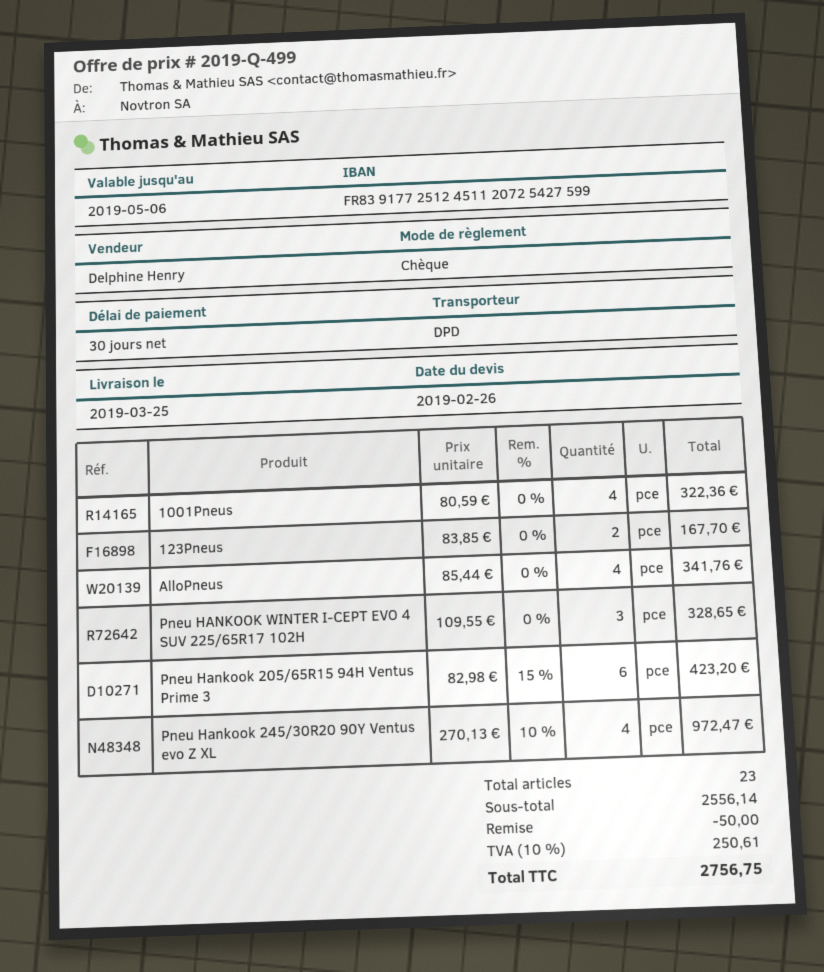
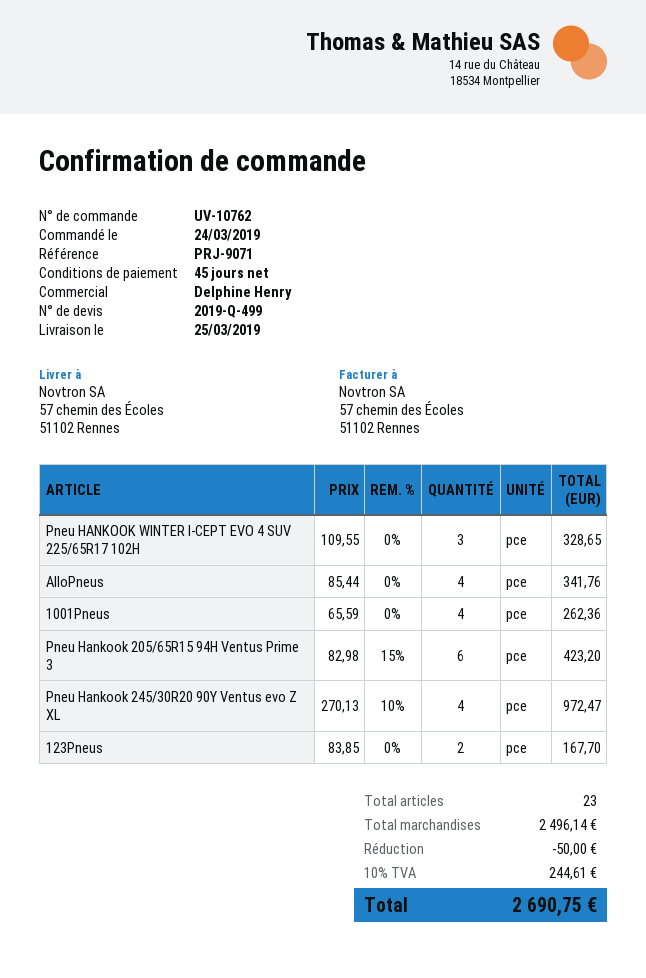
payment terms: 30 days -> 45 days
1001Pneus: 4 x 80.59 = 322.36 -> 4 x 65.59 = 262.36
subtotal: 2556.14 -> 2496.14
tax: 10% = 250.61 -> 10% = 244.61
total: 2756.75 -> 2690.75

